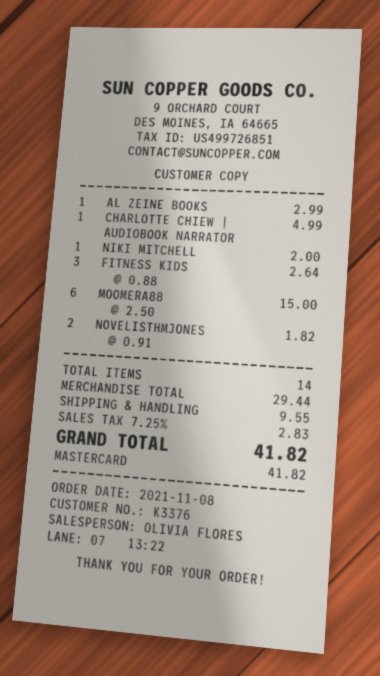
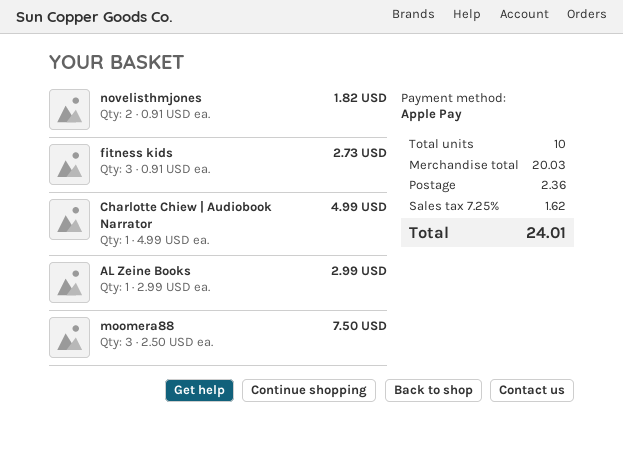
payment method: Mastercard -> Apple Pay
NIKI MITCHELL: 1 x 2.00 = 2.00 -> none
FITNESS KIDS: 3 x 0.88 = 2.64 -> 3 x 0.91 = 2.73
MOOMERA88: 6 x 2.50 = 15.00 -> 3 x 2.50 = 7.50
total quantity: 14 -> 10
subtotal: 29.44 -> 20.03
shipping: 9.55 -> 2.36
tax: 7.25% = 2.83 -> 7.25% = 1.62
total: 41.82 -> 24.01

